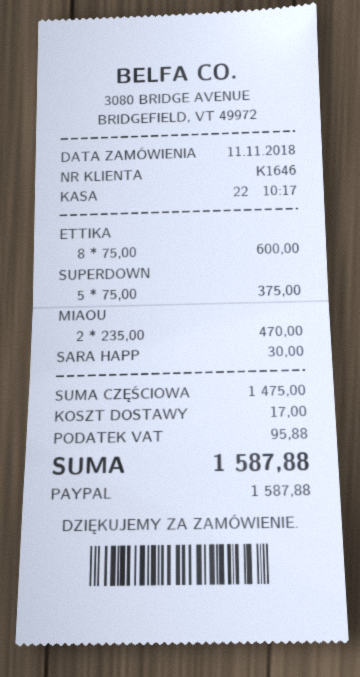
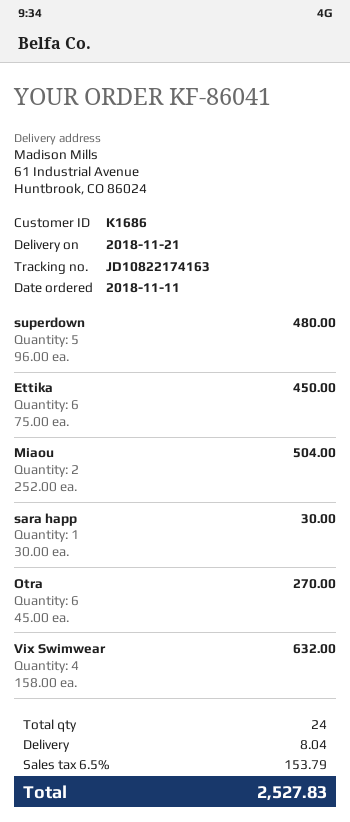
customer number: K1646 -> K1686
ETTIKA: 8 x 75.00 = 600.00 -> 6 x 75.00 = 450.00
SUPERDOWN: 5 x 75.00 = 375.00 -> 5 x 96.00 = 480.00
MIAOU: 2 x 235.00 = 470.00 -> 2 x 252.00 = 504.00
Otra: none -> 6 x 45.00 = 270.00
Vix Swimwear: none -> 4 x 158.00 = 632.00
shipping: 17.00 -> 8.04
tax: 95.88 -> 153.79
total: 1587.88 -> 2527.83

